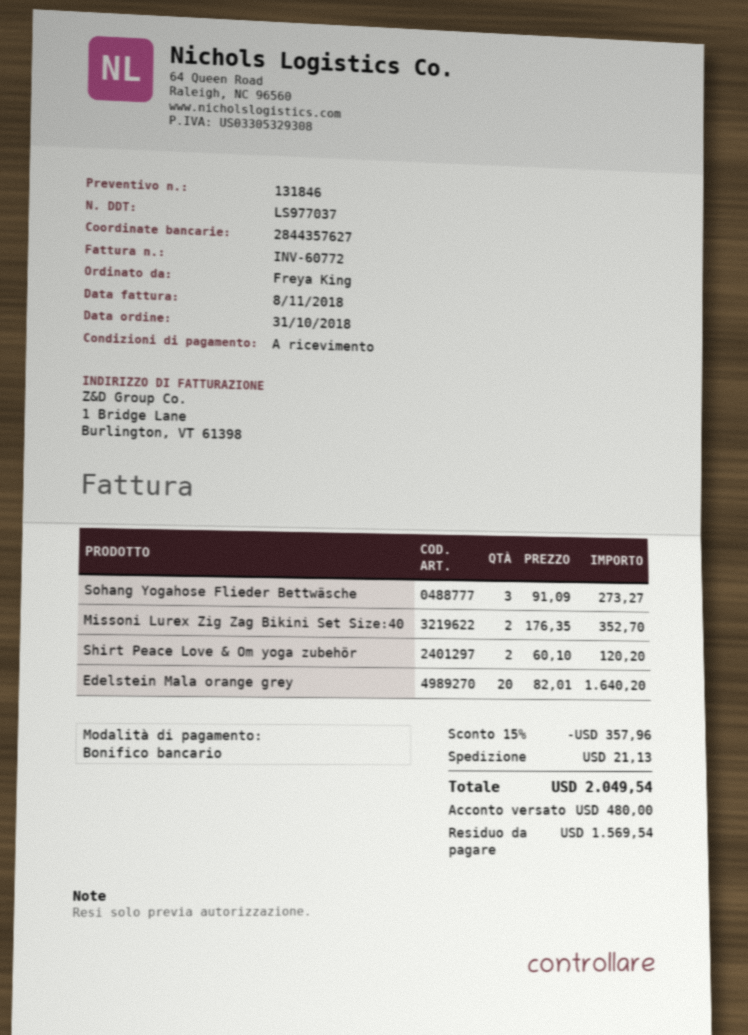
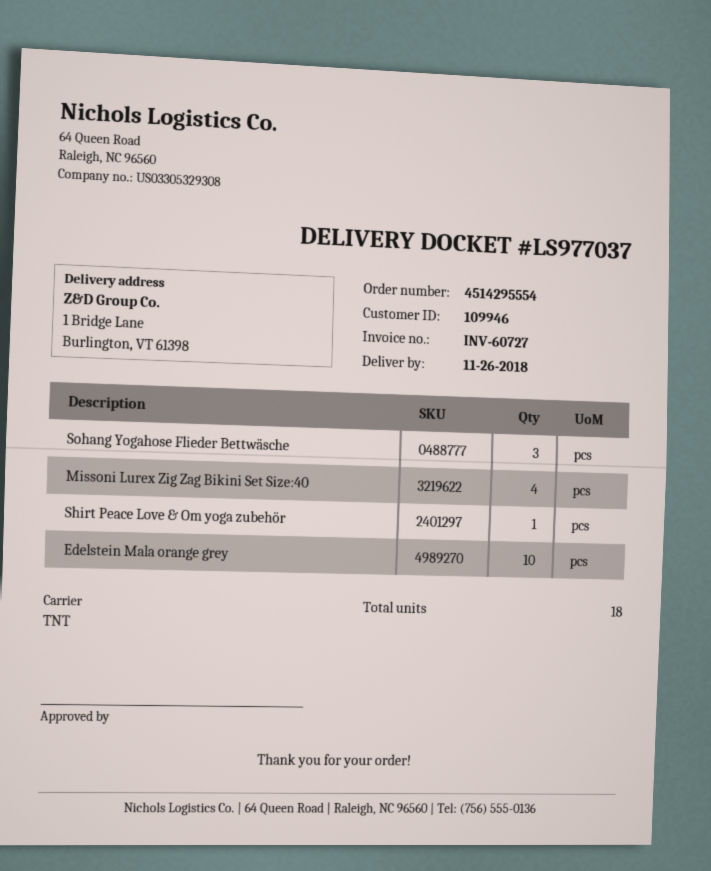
invoice number: INV-60772 -> INV-60727
Missoni Lurex Zig Zag Bikini Set Size:40: 2 -> 4
Shirt Peace Love & Om yoga zubehör: 2 -> 1
Edelstein Mala orange grey: 20 -> 10

